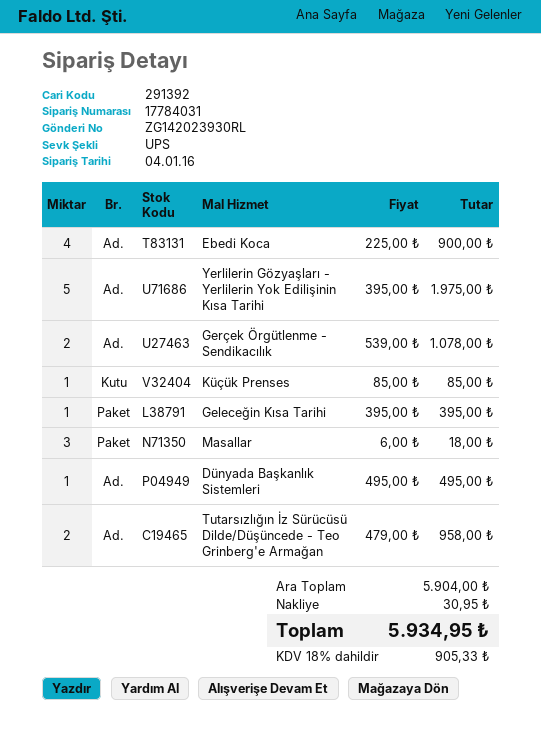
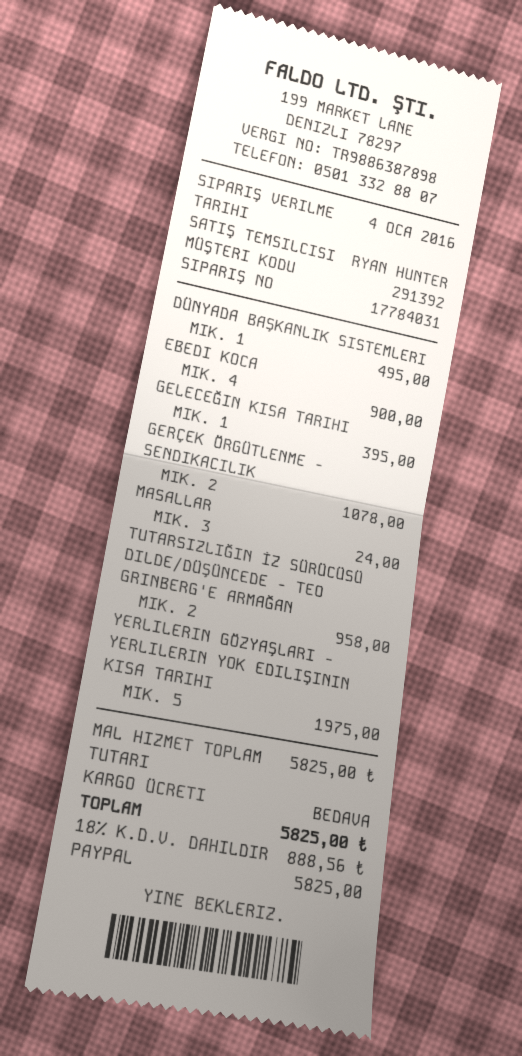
Küçük Prenses: 1 for 85.00 -> none
Masallar: 3 for 18.00 -> 3 for 24.00
subtotal: 5904.00 -> 5825.00
shipping: 30.95 -> 0.00
tax: 18% = 905.33 -> 18% = 888.56
total: 5934.95 -> 5825.00

